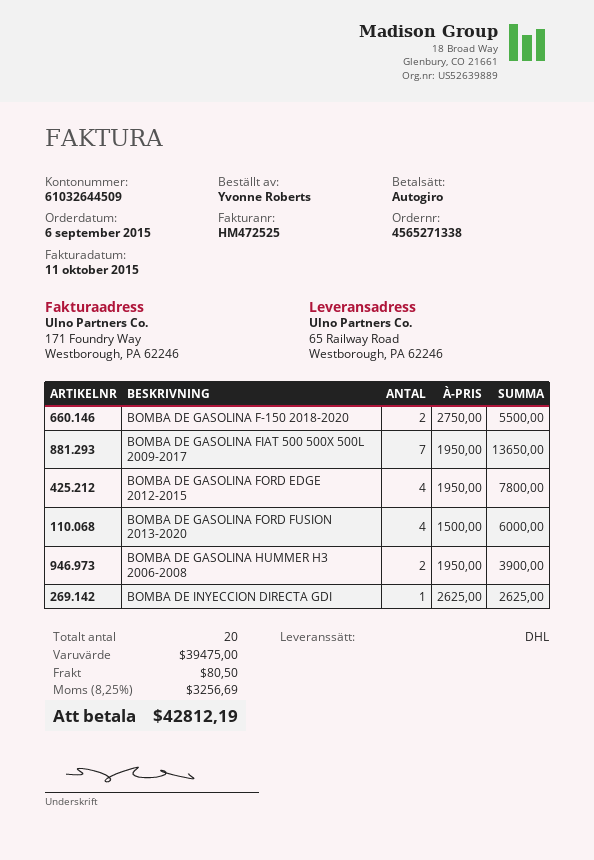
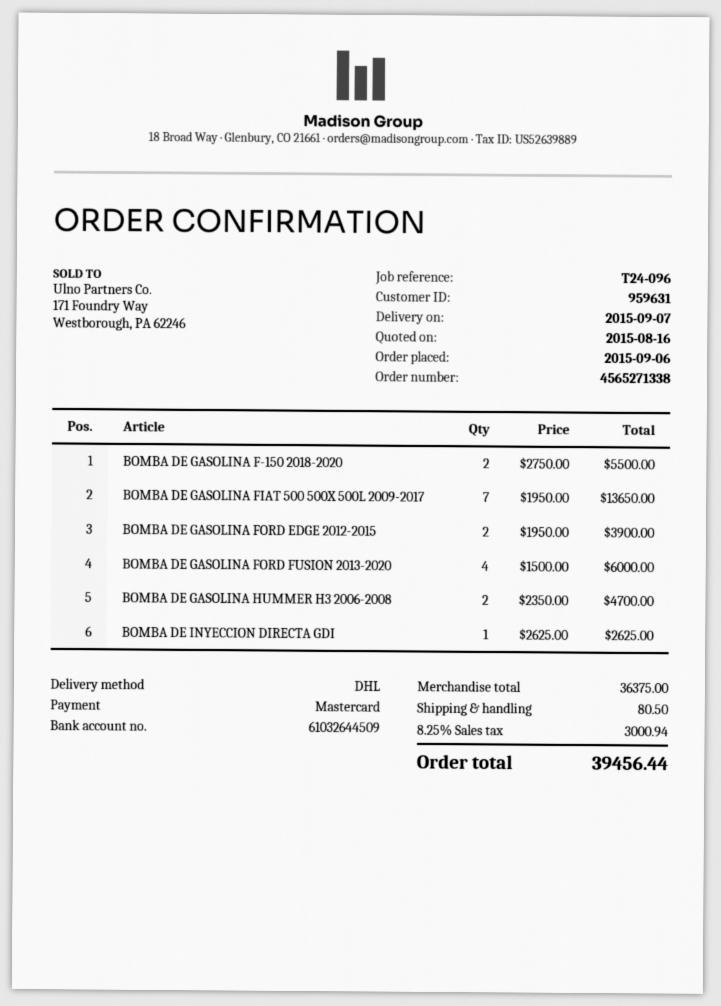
payment method: direct debit -> Mastercard
BOMBA DE GASOLINA FORD EDGE 2012-2015: 4 x 1950.00 = 7800.00 -> 2 x 1950.00 = 3900.00
BOMBA DE GASOLINA HUMMER H3 2006-2008: 2 x 1950.00 = 3900.00 -> 2 x 2350.00 = 4700.00
subtotal: 39475.00 -> 36375.00
tax: 8.25% = 3256.69 -> 8.25% = 3000.94
total: 42812.19 -> 39456.44

